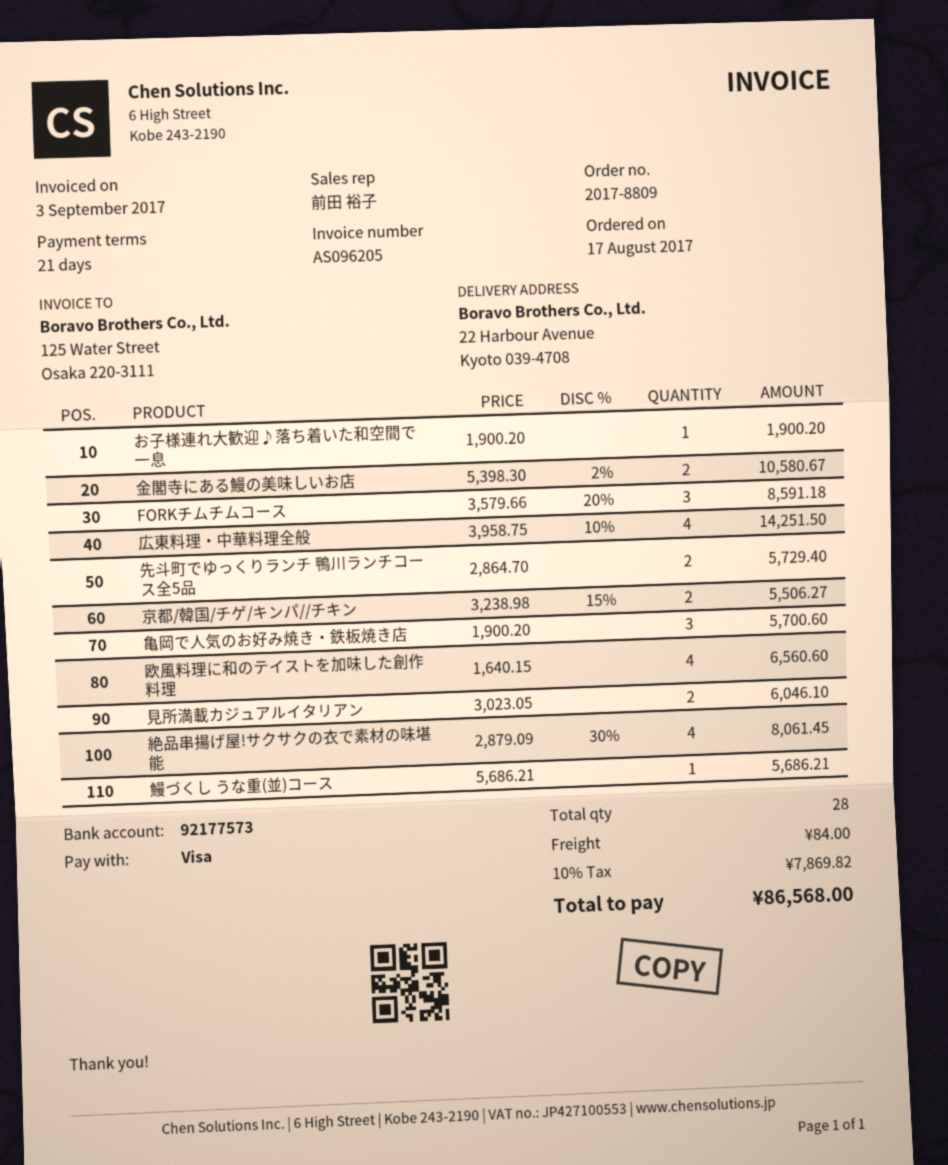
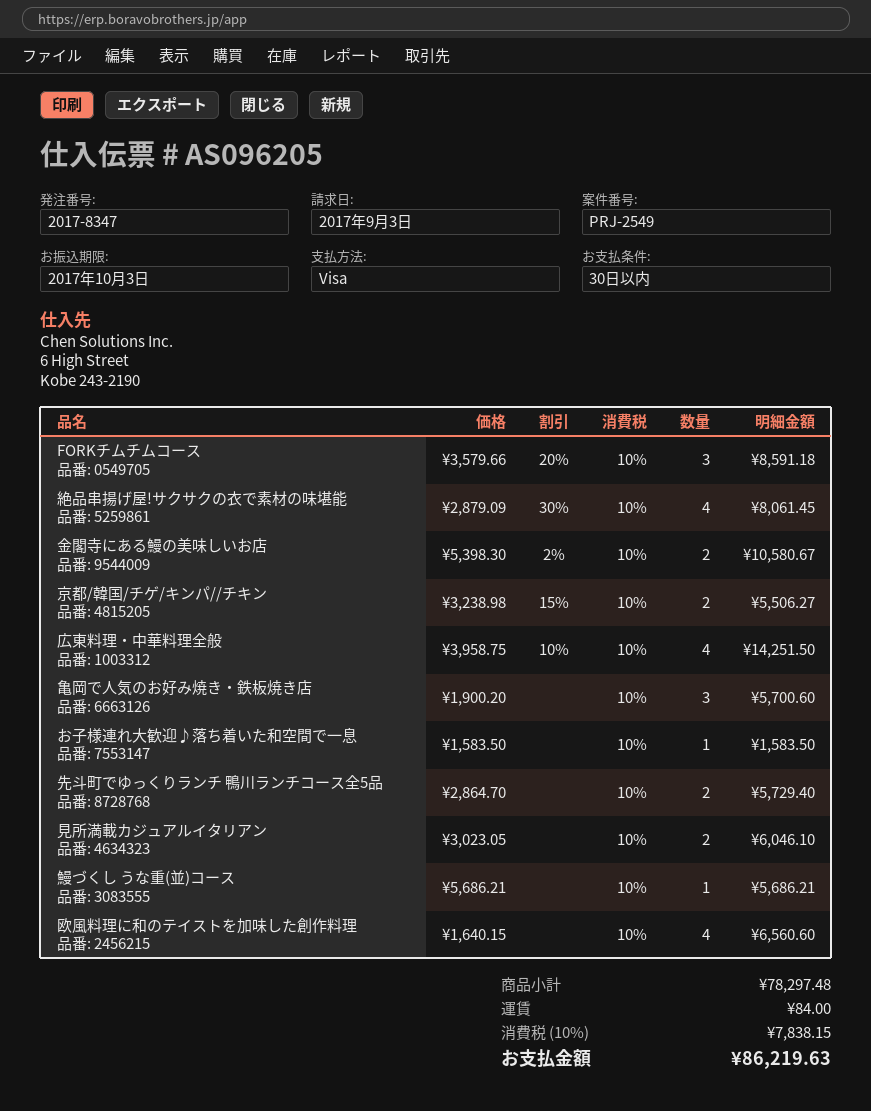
order number: 2017-8809 -> 2017-8347
payment terms: 21 days -> 30 days
お子様連れ大歓迎♪落ち着いた和空間で一息: 1 x 1900.20 = 1900.20 -> 1 x 1583.50 = 1583.50
tax: 10% = 7869.82 -> 10% = 7838.15
total: 86568.00 -> 86219.63

